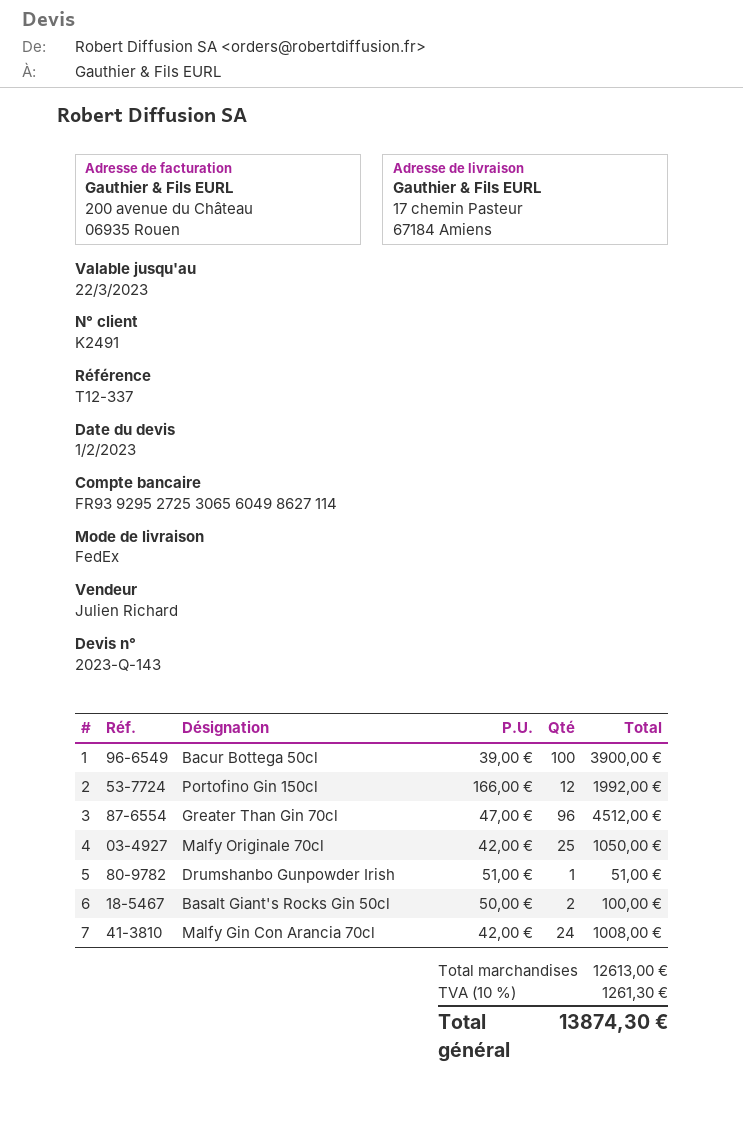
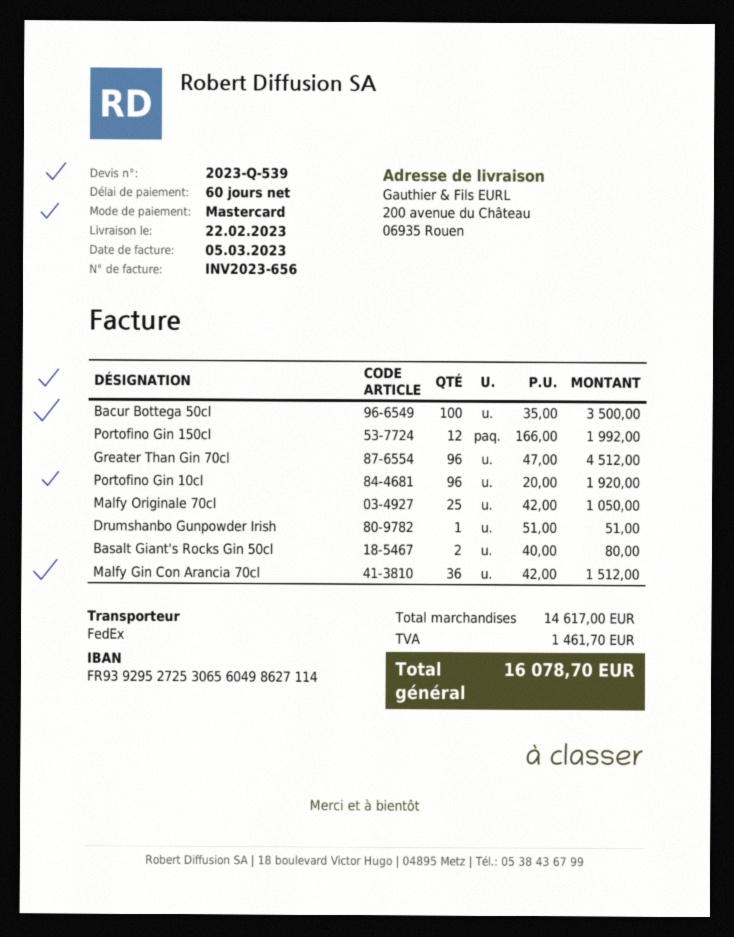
quote number: 2023-Q-143 -> 2023-Q-539
ship to: 17 chemin Pasteur, 67184 Amiens -> 200 avenue du Château, 06935 Rouen
Bacur Bottega 50cl: 100 x 39.00 = 3900.00 -> 100 x 35.00 = 3500.00
Basalt Giant's Rocks Gin 50cl: 2 x 50.00 = 100.00 -> 2 x 40.00 = 80.00
Malfy Gin Con Arancia 70cl: 24 x 42.00 = 1008.00 -> 36 x 42.00 = 1512.00
Portofino Gin 10cl: none -> 96 x 20.00 = 1920.00
subtotal: 12613.00 -> 14617.00
tax: 1261.30 -> 1461.70
total: 13874.30 -> 16078.70

